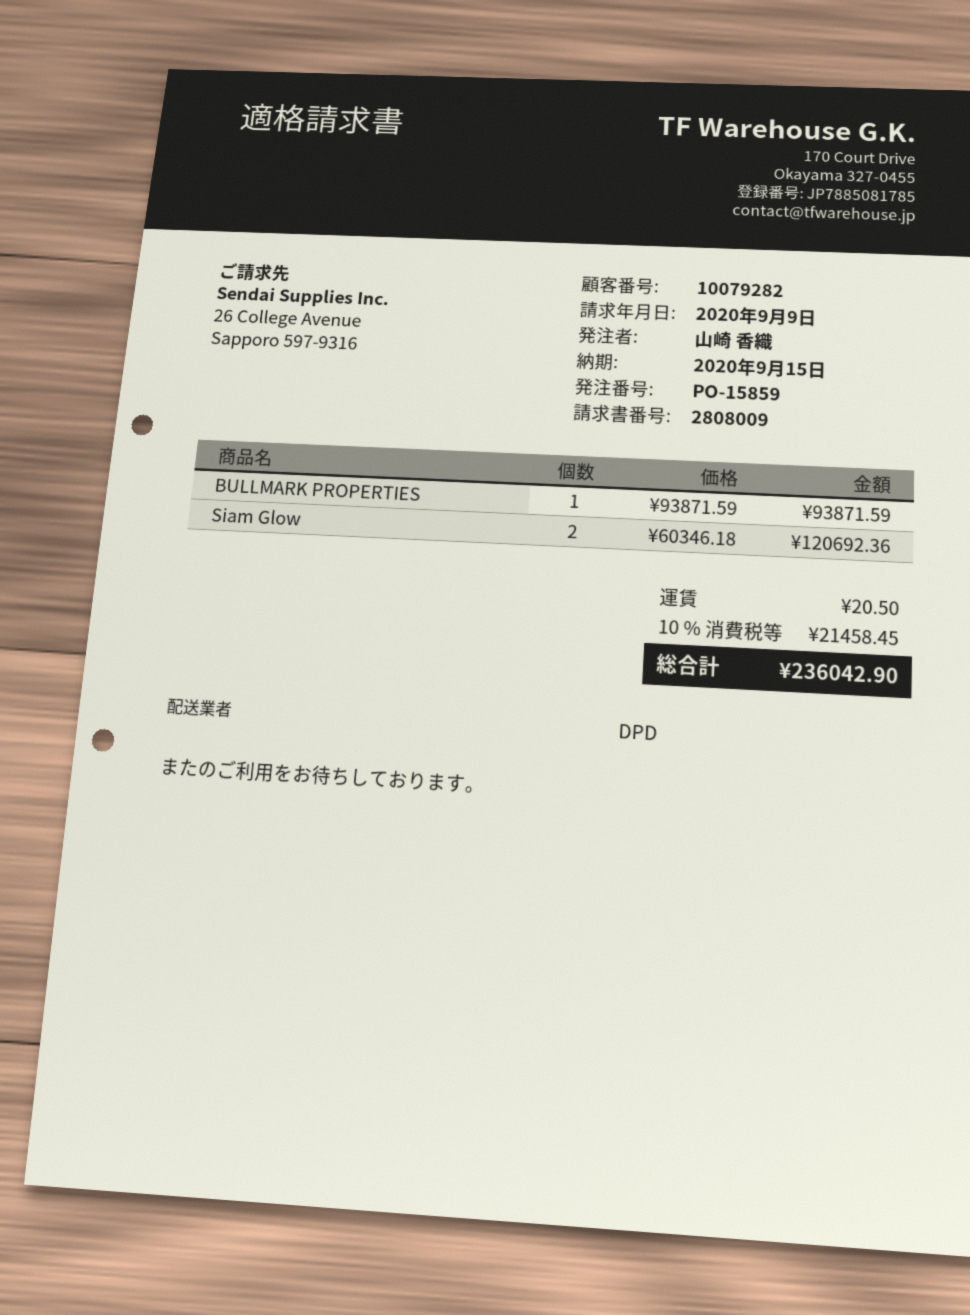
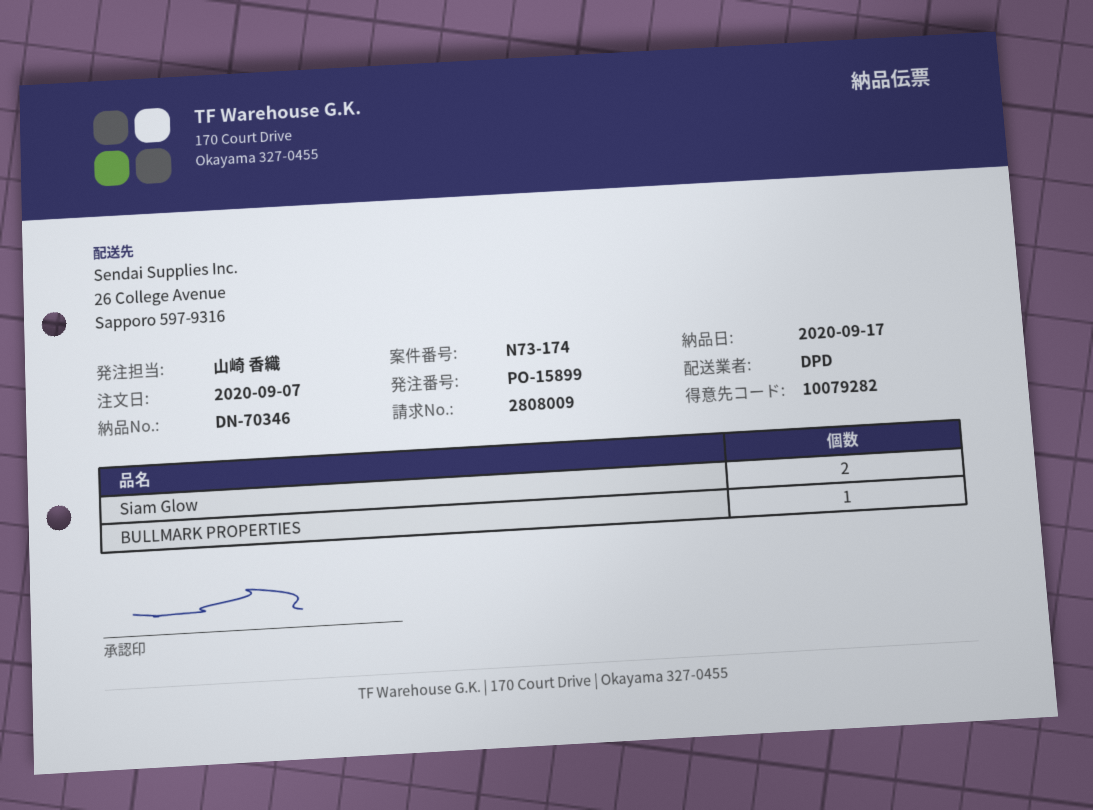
order number: PO-15859 -> PO-15899
delivery date: 2020-09-15 -> 2020-09-17

